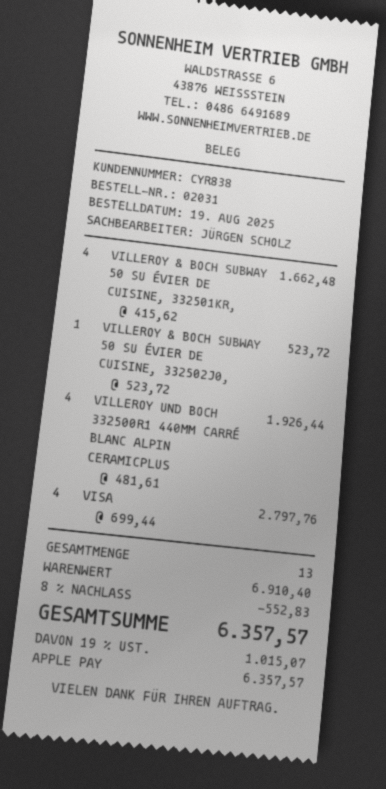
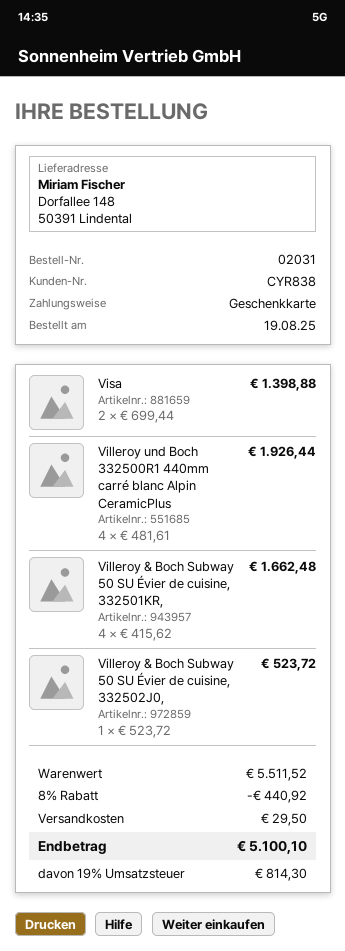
payment method: Apple Pay -> gift card
VISA: 4 x 699.44 = 2797.76 -> 2 x 699.44 = 1398.88
subtotal: 6910.40 -> 5511.52
discount: 8% = 552.83 -> 8% = 440.92
shipping: none -> 29.50
tax: 19% = 1015.07 -> 19% = 814.30
total: 6357.57 -> 5100.10

